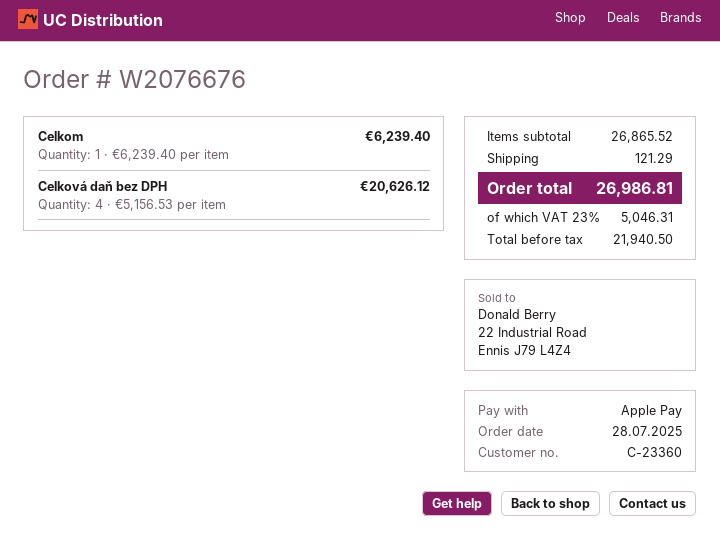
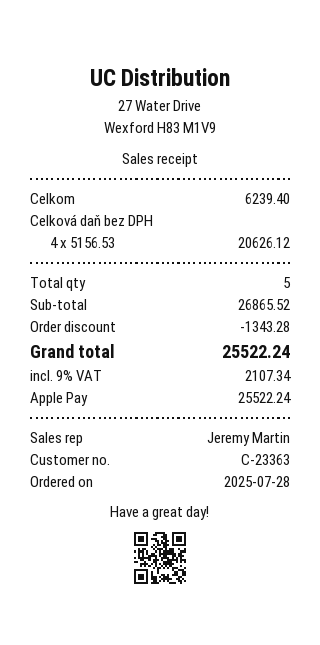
customer number: C-23360 -> C-23363
discount: none -> 1343.28
shipping: 121.29 -> none
tax: 23% = 5046.31 -> 9% = 2107.34
total: 26986.81 -> 25522.24

